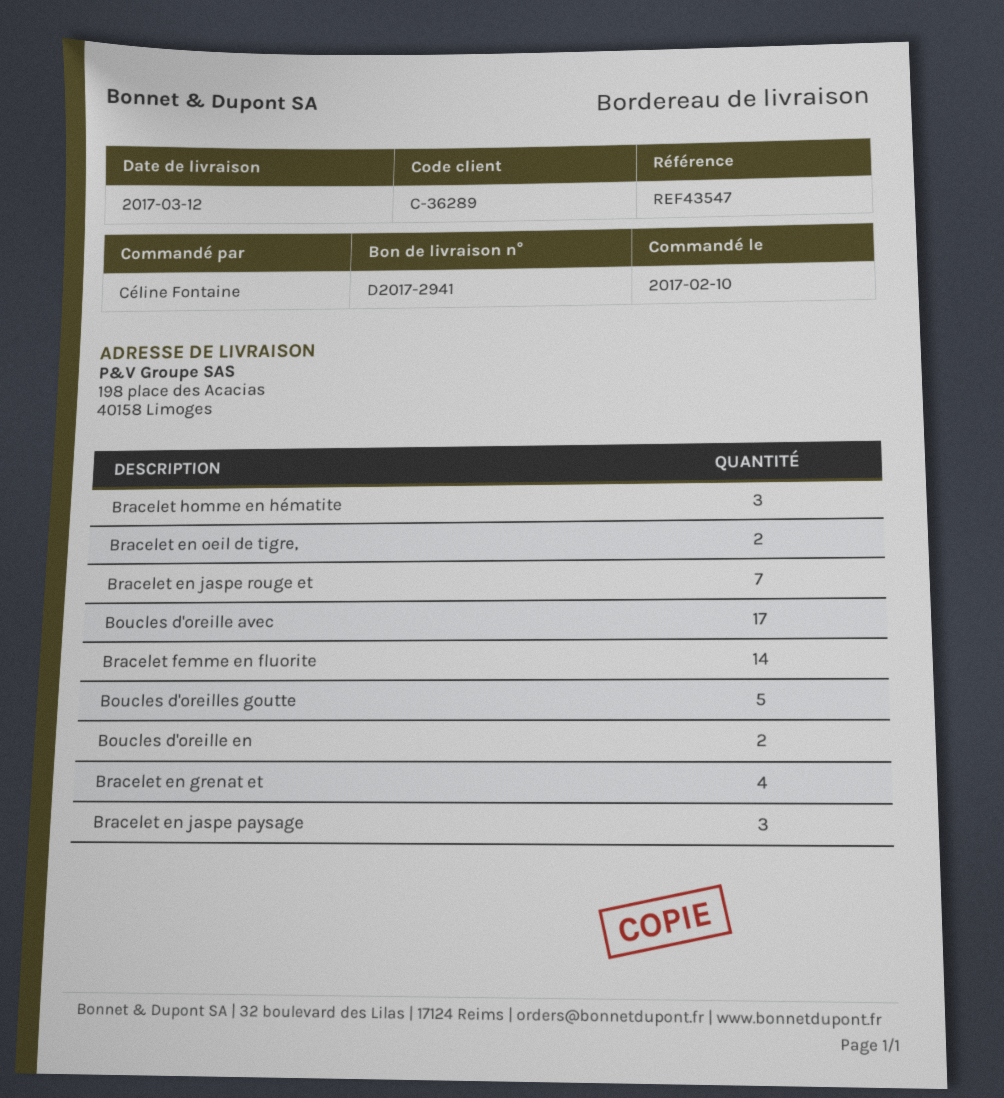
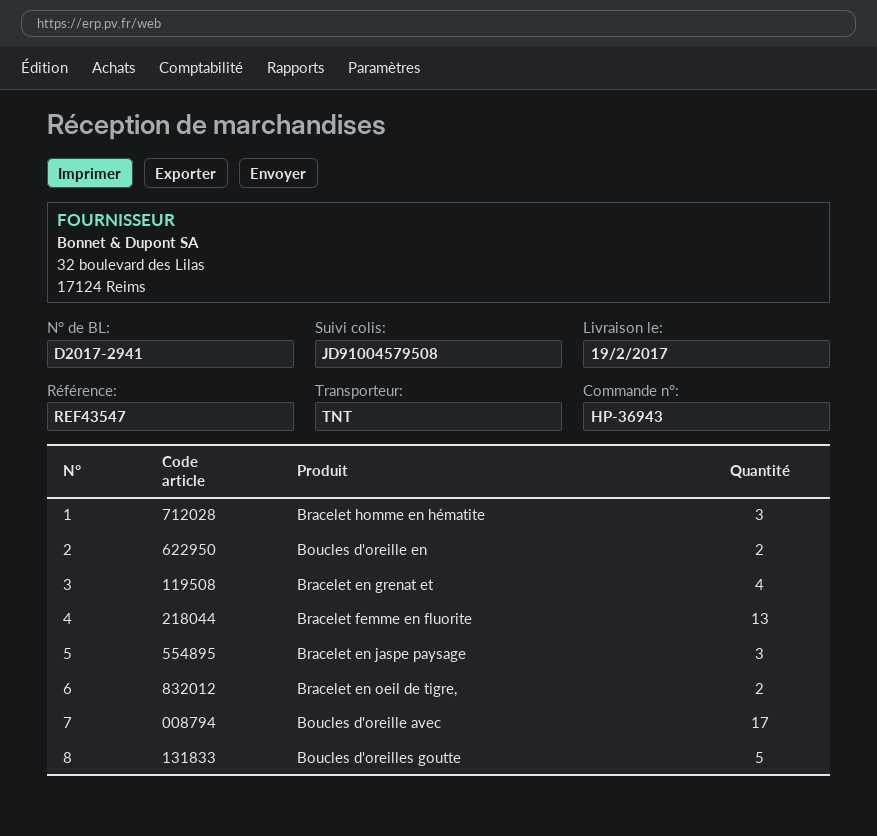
delivery date: 2017-03-12 -> 2017-02-19
Bracelet en jaspe rouge et: 7 -> none
Bracelet femme en fluorite: 14 -> 13

